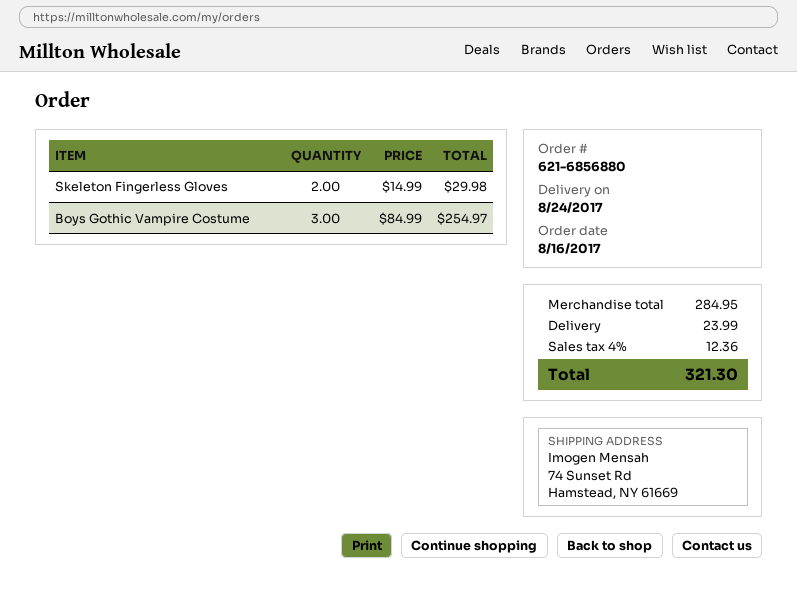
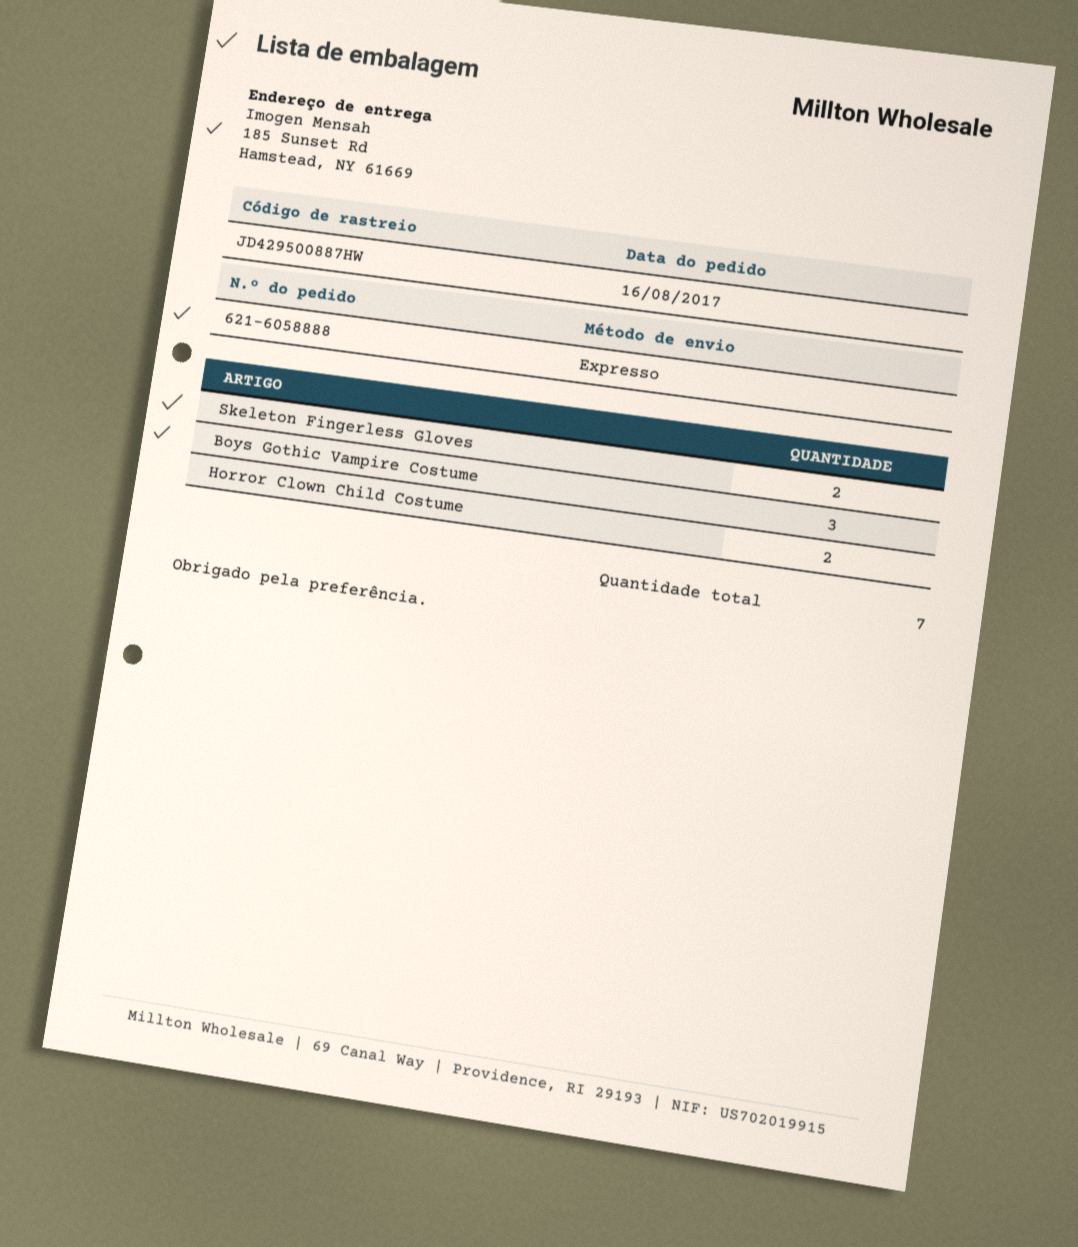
order number: 621-6856880 -> 621-6058888
ship to: 74 Sunset Rd, Hamstead, NY 61669 -> 185 Sunset Rd, Hamstead, NY 61669
Horror Clown Child Costume: none -> 2

